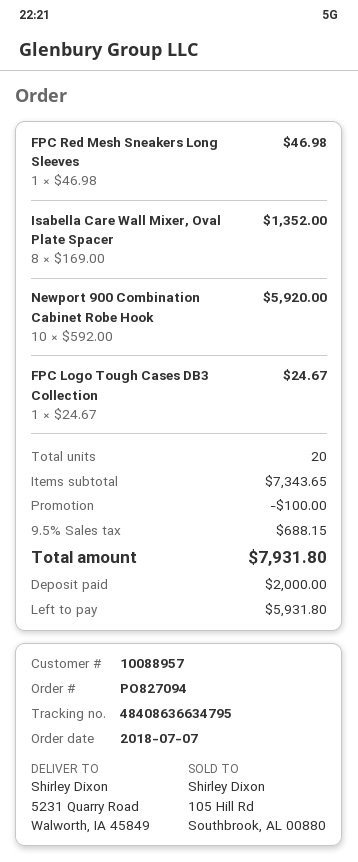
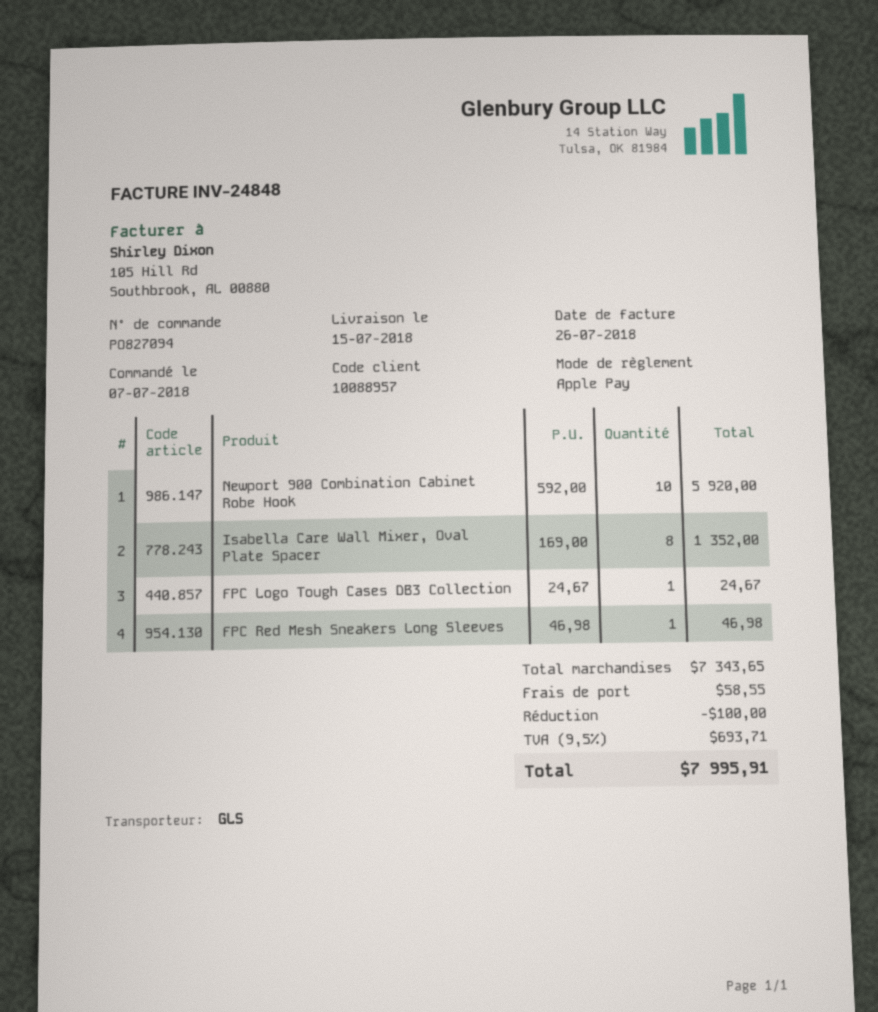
shipping: none -> 58.55
tax: 9.5% = 688.15 -> 9.5% = 693.71
total: 7931.80 -> 7995.91

